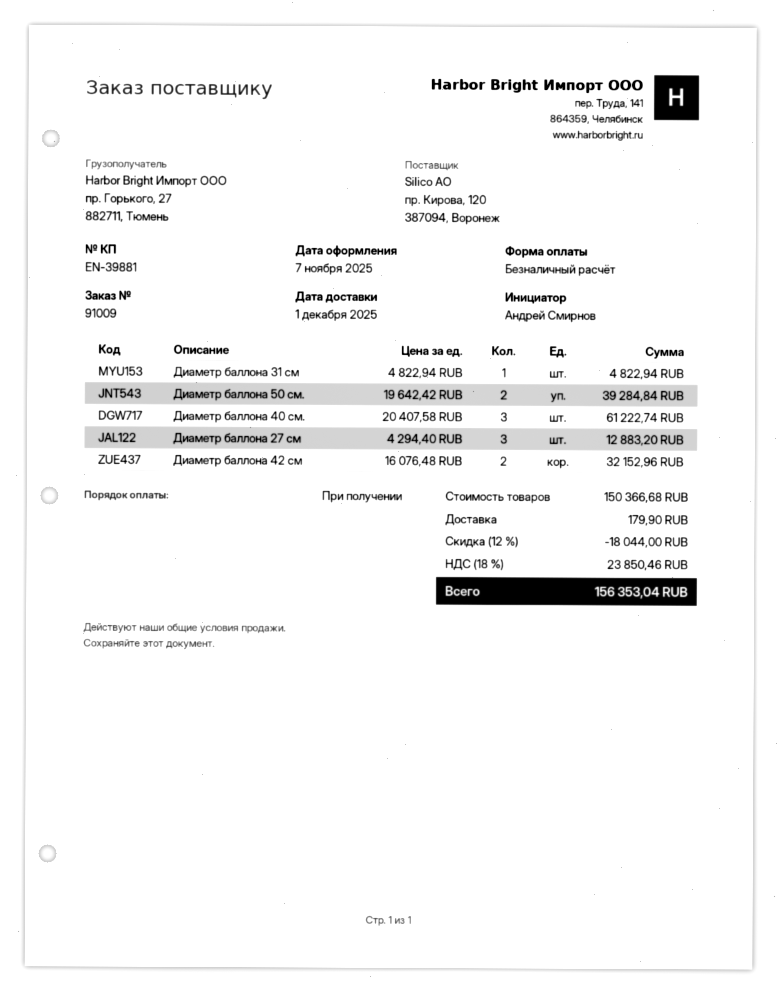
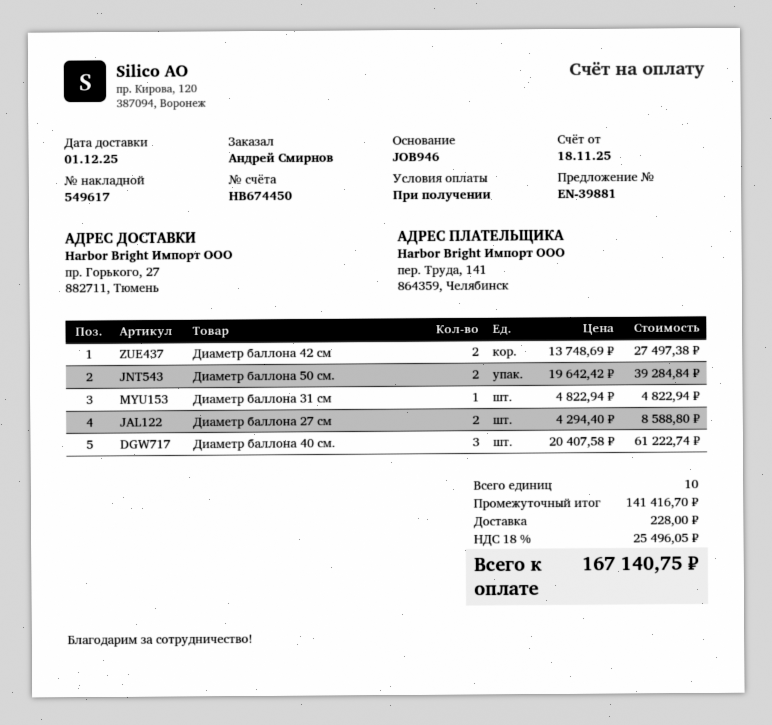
Диаметр баллона 27 см: 3 x 4294.40 = 12883.20 -> 2 x 4294.40 = 8588.80
Диаметр баллона 42 см: 2 x 16076.48 = 32152.96 -> 2 x 13748.69 = 27497.38
subtotal: 150366.68 -> 141416.70
discount: 12% = 18044.00 -> none
shipping: 179.90 -> 228.00
tax: 18% = 23850.46 -> 18% = 25496.05
total: 156353.04 -> 167140.75

